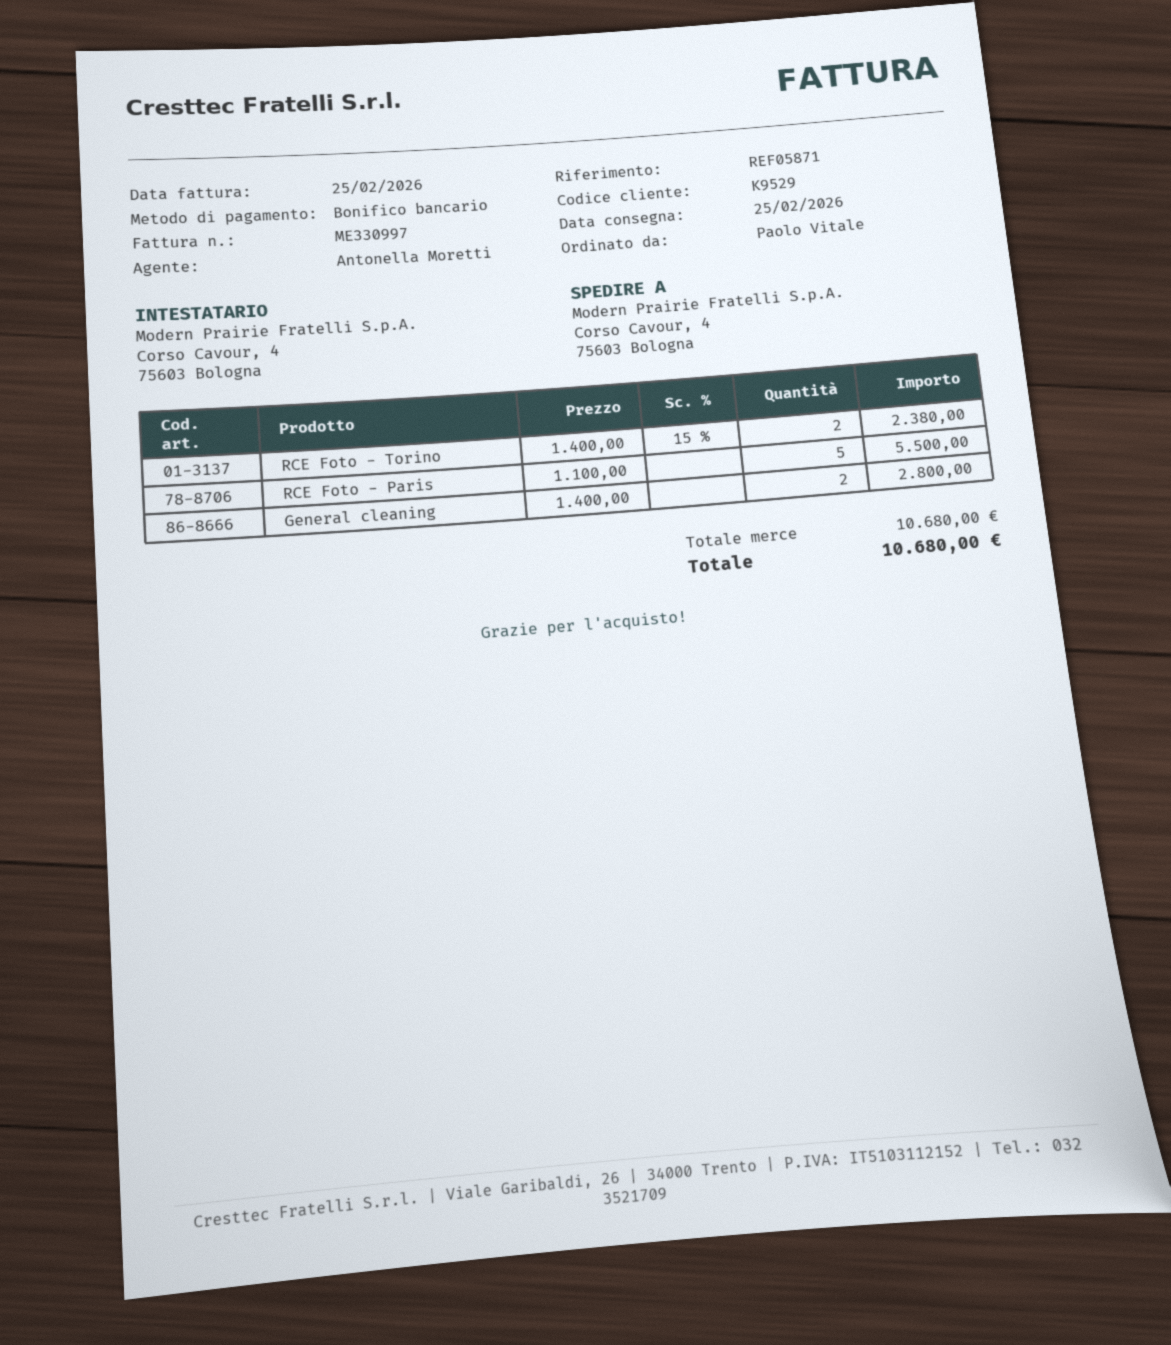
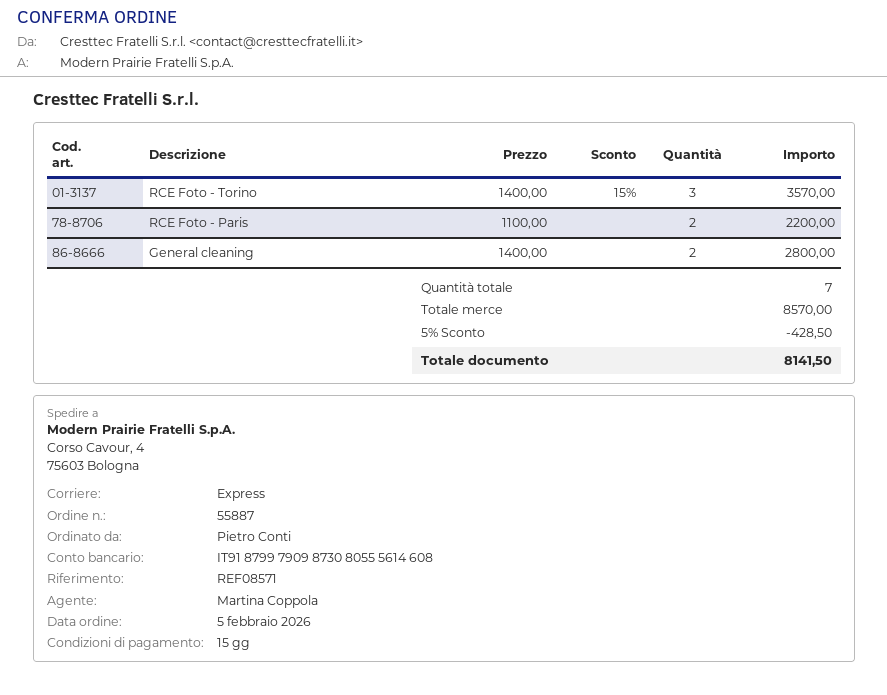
reference: REF05871 -> REF08571
ordered by: Paolo Vitale -> Pietro Conti
sales rep: Antonella Moretti -> Martina Coppola
RCE Foto - Torino: 2 x 1400.00 - 15% = 2380.00 -> 3 x 1400.00 - 15% = 3570.00
RCE Foto - Paris: 5 x 1100.00 = 5500.00 -> 2 x 1100.00 = 2200.00
subtotal: 10680.00 -> 8570.00
discount: none -> 5% = 428.50
total: 10680.00 -> 8141.50

